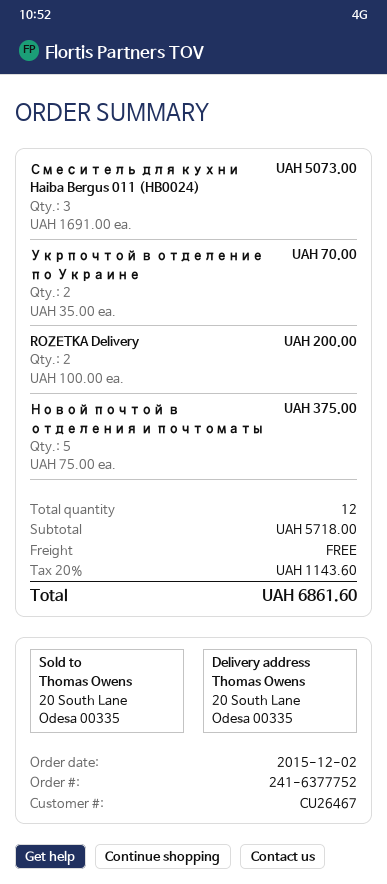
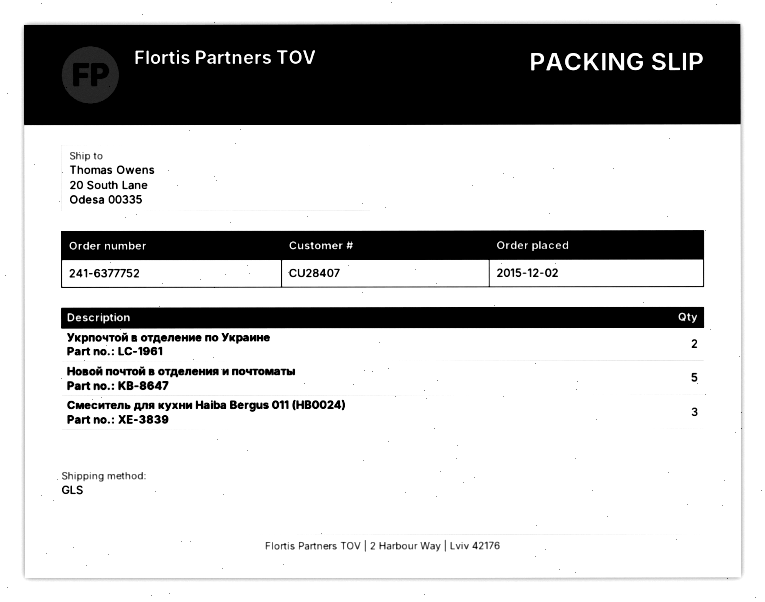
customer number: CU26467 -> CU28407
ROZETKA Delivery: 2 -> none

